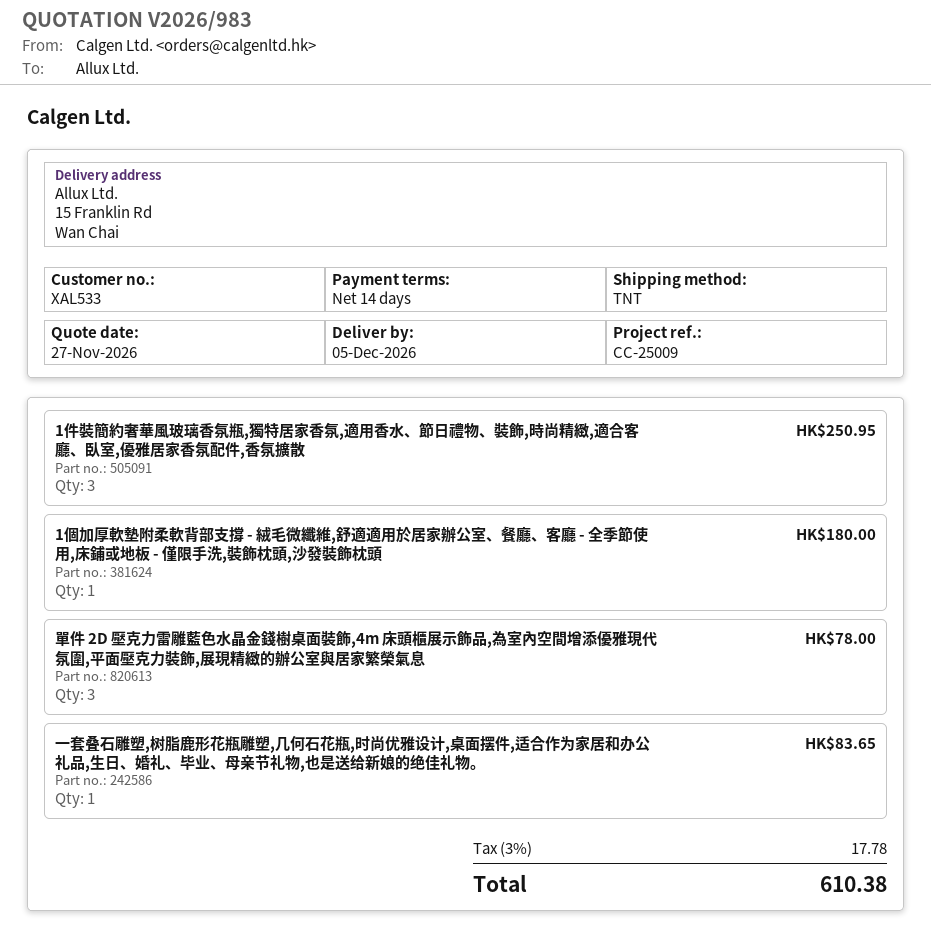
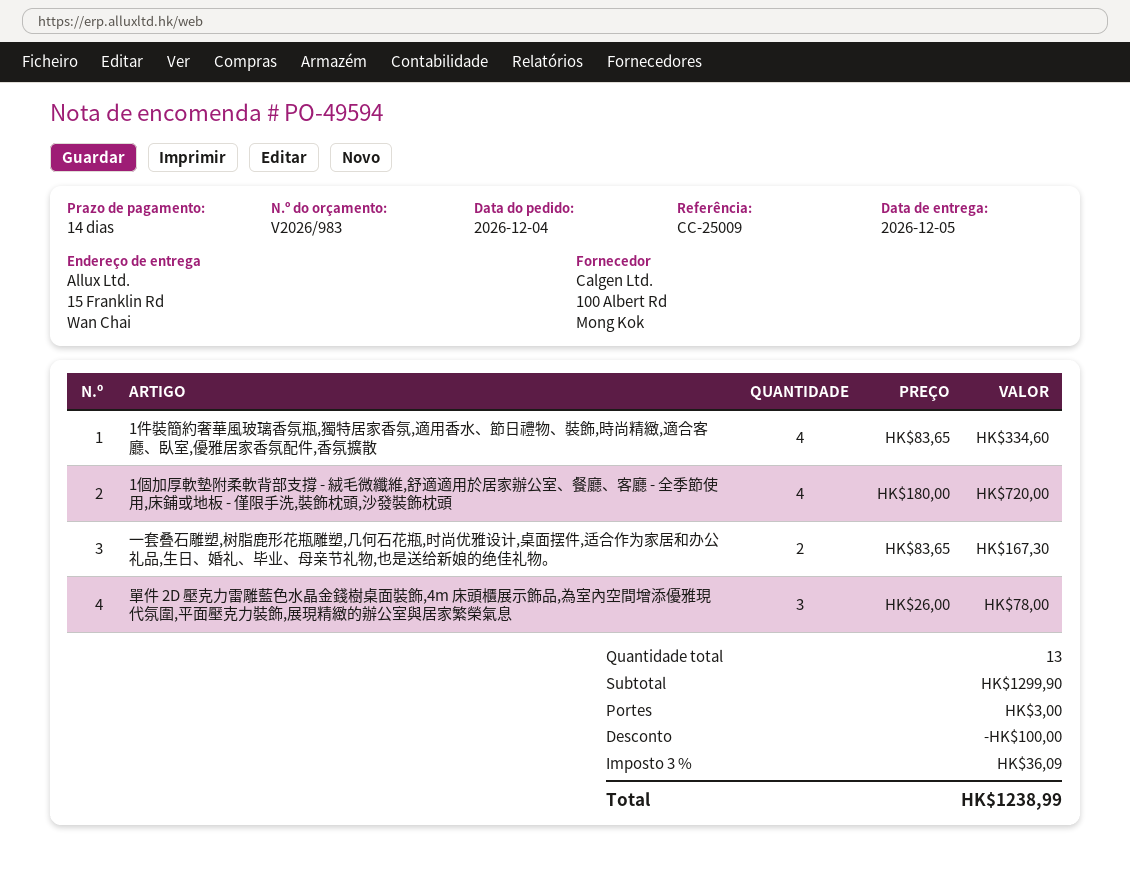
1件裝簡約奢華風玻璃香氛瓶,獨特居家香氛,適用香水、節日禮物、裝飾,時尚精緻,適合客廳、臥室,優雅居家香氛配件,香氛擴散: 3 for 250.95 -> 4 for 334.60
1個加厚軟墊附柔軟背部支撐 - 絨毛微纖維,舒適適用於居家辦公室、餐廳、客廳 - 全季節使用,床鋪或地板 - 僅限手洗,裝飾枕頭,沙發裝飾枕頭: 1 for 180.00 -> 4 for 720.00
一套叠石雕塑,树脂鹿形花瓶雕塑,几何石花瓶,时尚优雅设计,桌面摆件,适合作为家居和办公礼品,生日、婚礼、毕业、母亲节礼物,也是送给新娘的绝佳礼物。: 1 for 83.65 -> 2 for 167.30
discount: none -> 100.00
shipping: none -> 3.00
tax: 3% = 17.78 -> 3% = 36.09
total: 610.38 -> 1238.99

